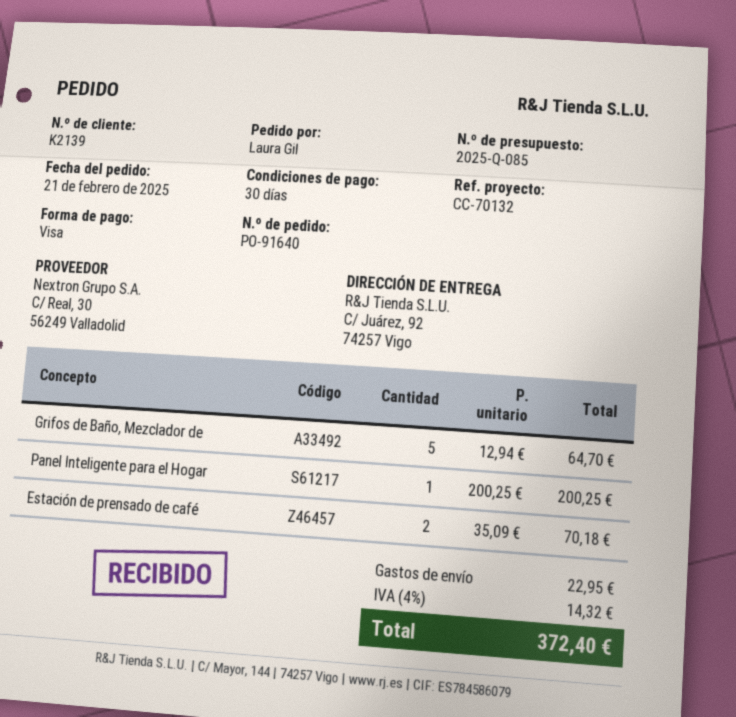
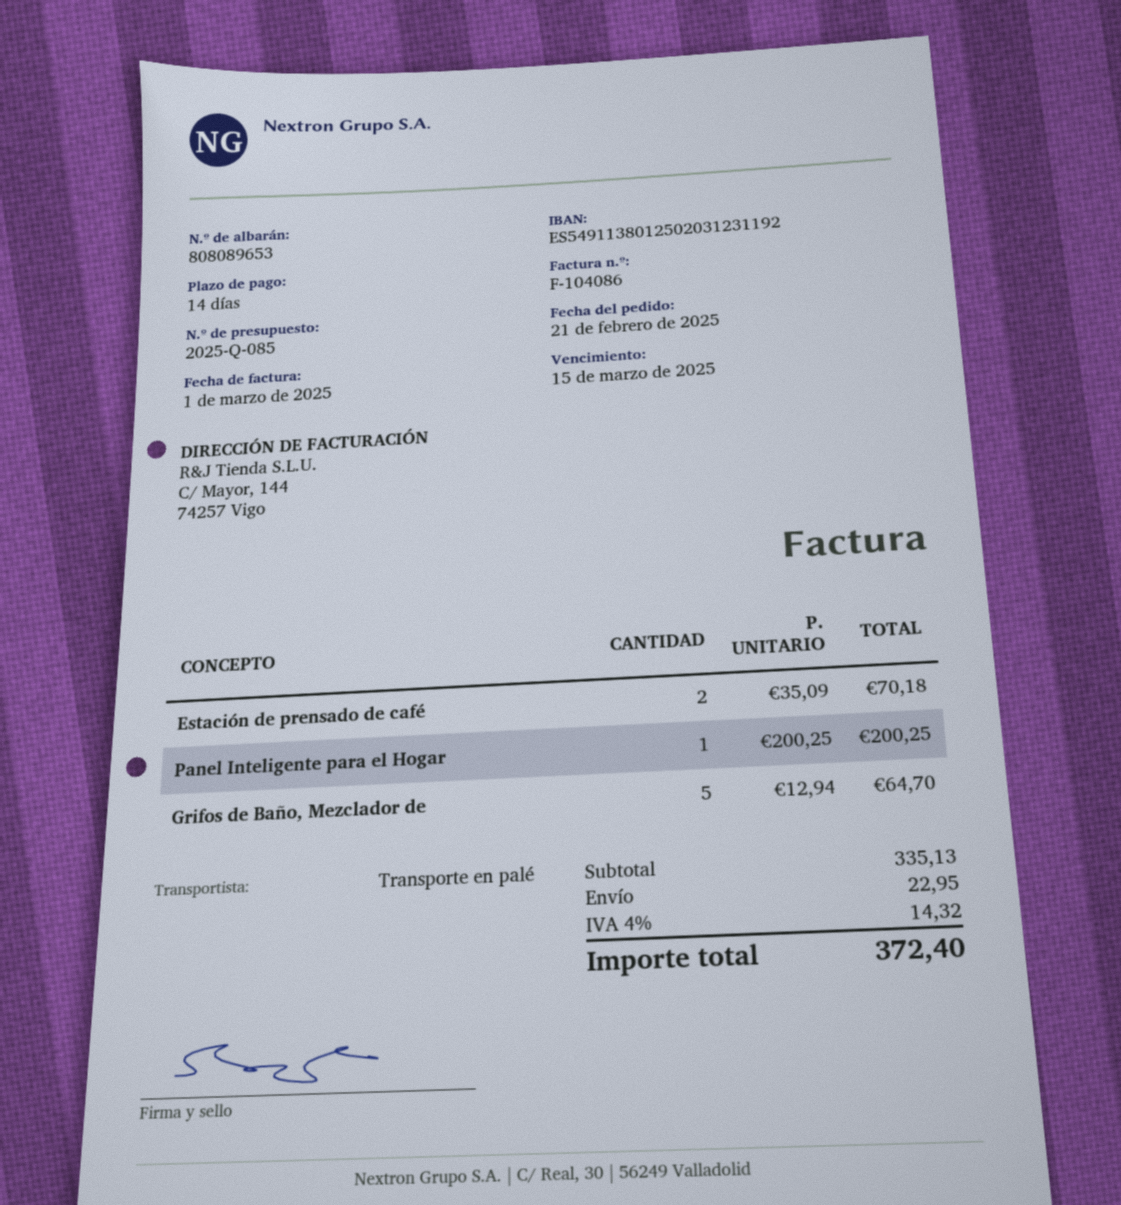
payment terms: 30 days -> 14 days

